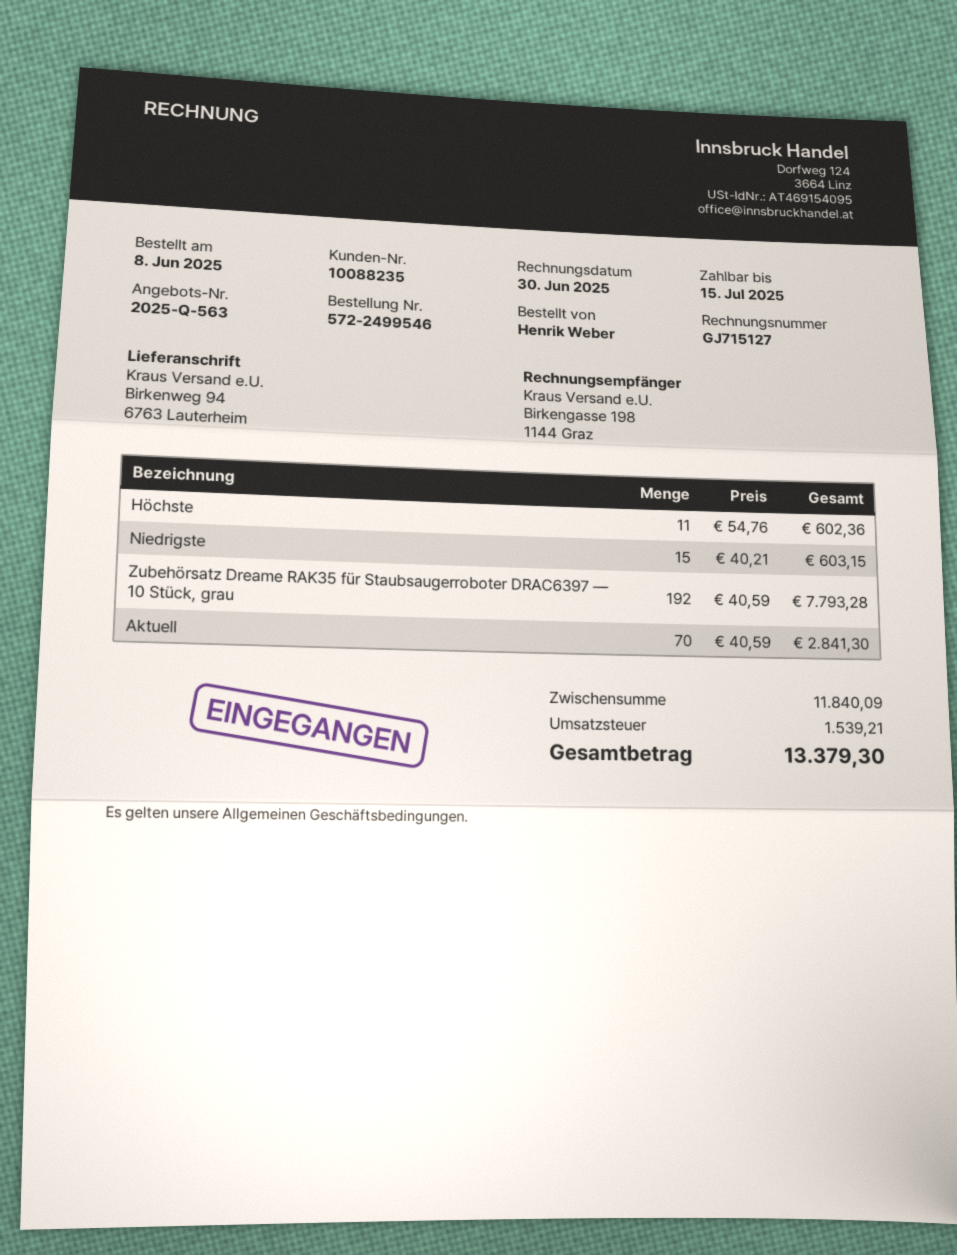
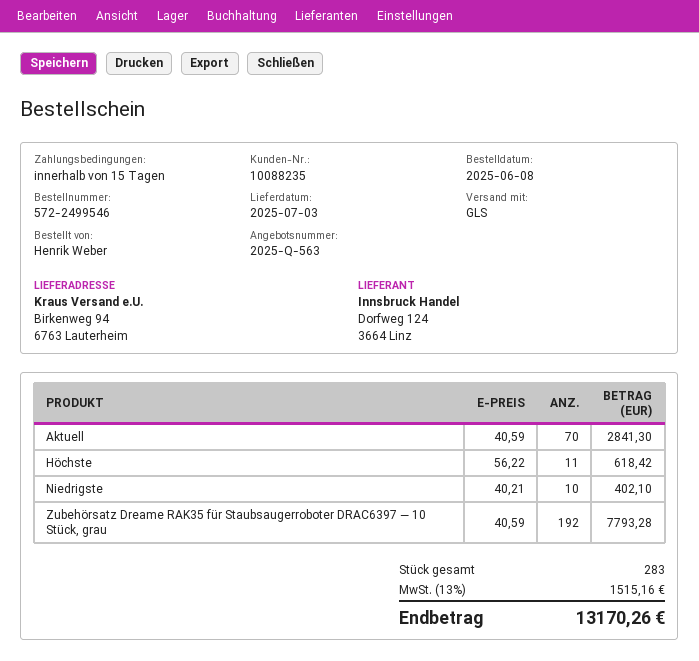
Höchste: 11 x 54.76 = 602.36 -> 11 x 56.22 = 618.42
Niedrigste: 15 x 40.21 = 603.15 -> 10 x 40.21 = 402.10
tax: 1539.21 -> 1515.16
total: 13379.30 -> 13170.26

